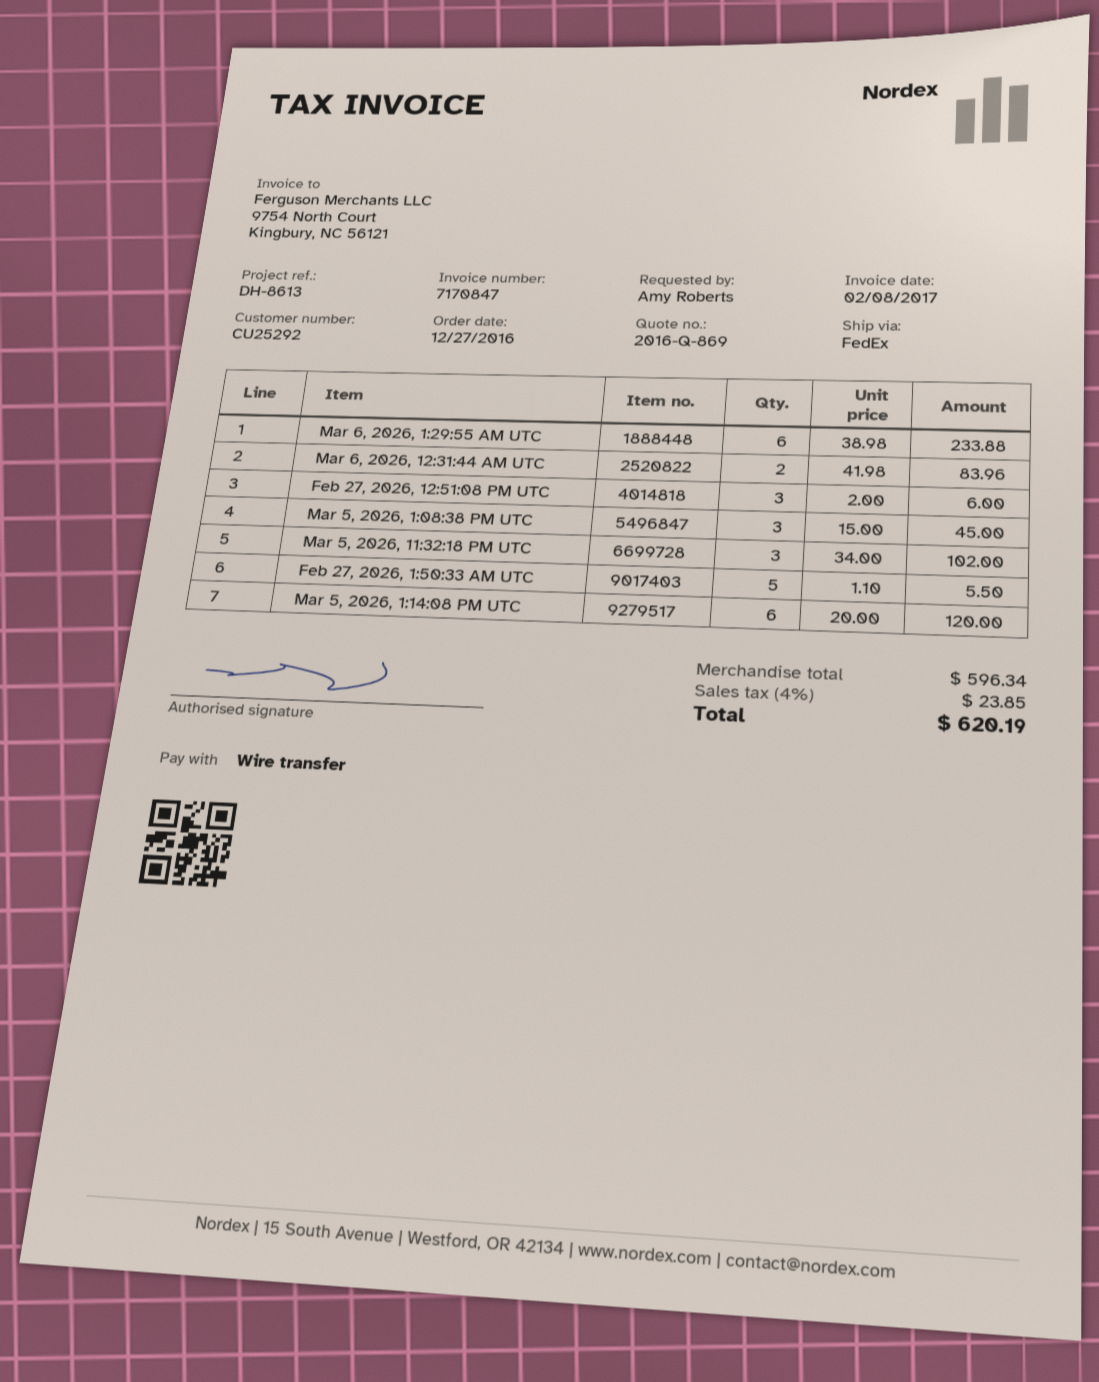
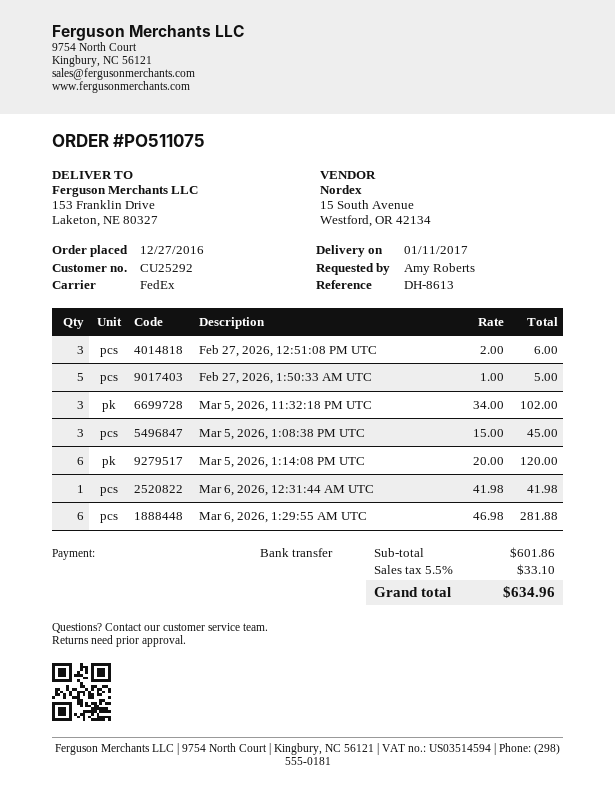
Mar 6, 2026, 1:29:55 AM UTC: 6 x 38.98 = 233.88 -> 6 x 46.98 = 281.88
Mar 6, 2026, 12:31:44 AM UTC: 2 x 41.98 = 83.96 -> 1 x 41.98 = 41.98
Feb 27, 2026, 1:50:33 AM UTC: 5 x 1.10 = 5.50 -> 5 x 1.00 = 5.00
subtotal: 596.34 -> 601.86
tax: 4% = 23.85 -> 5.5% = 33.10
total: 620.19 -> 634.96

